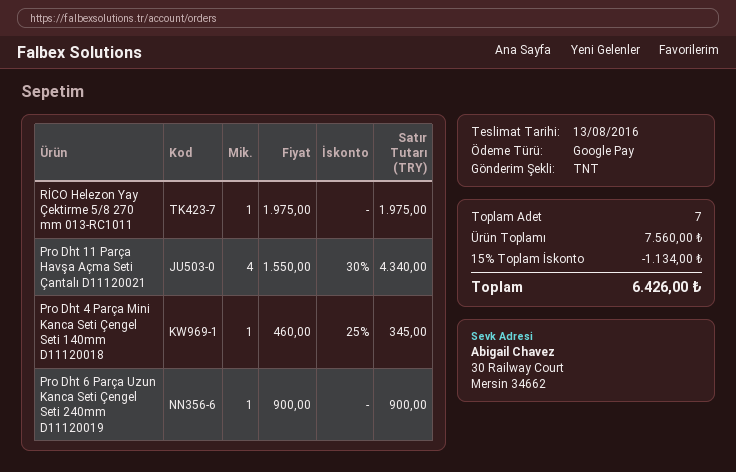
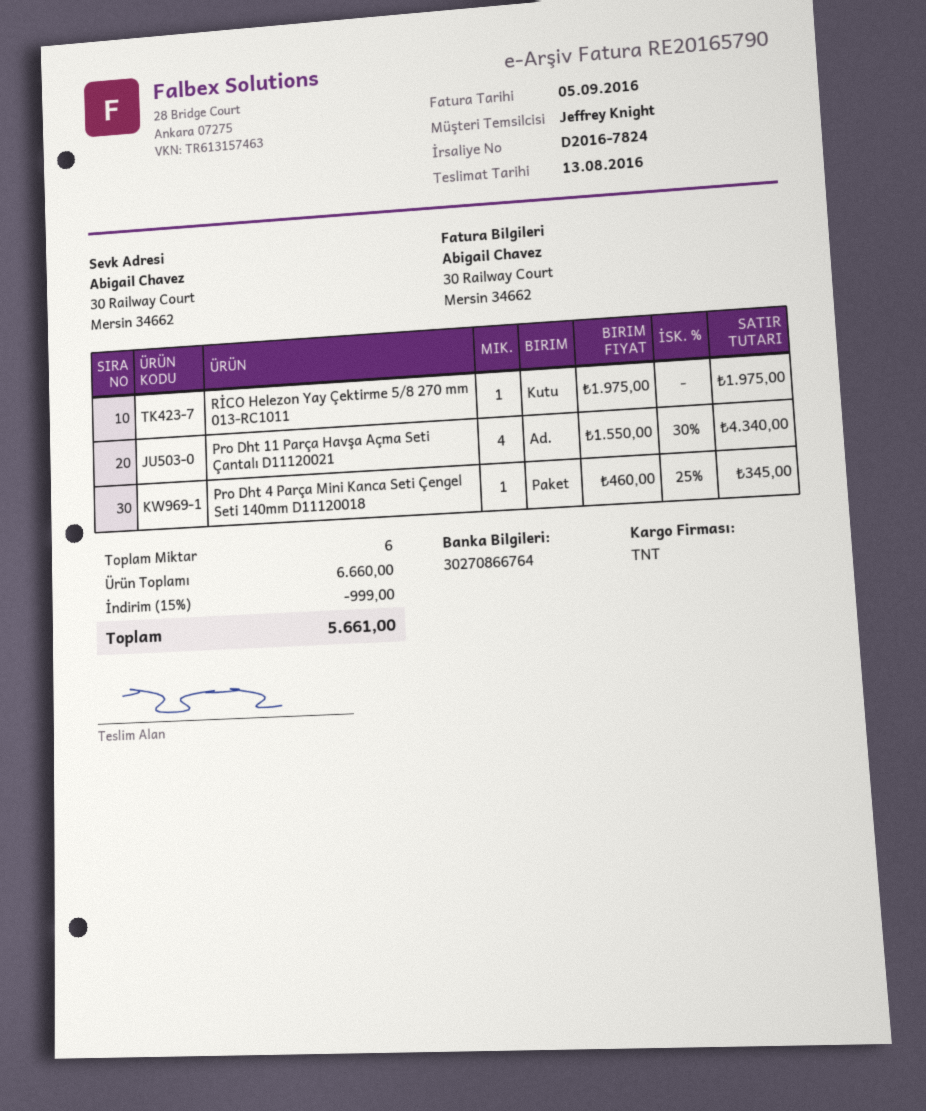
Pro Dht 6 Parça Uzun Kanca Seti Çengel Seti 240mm D11120019: 1 x 900.00 = 900.00 -> none
total quantity: 7 -> 6
subtotal: 7560.00 -> 6660.00
discount: 15% = 1134.00 -> 15% = 999.00
total: 6426.00 -> 5661.00

